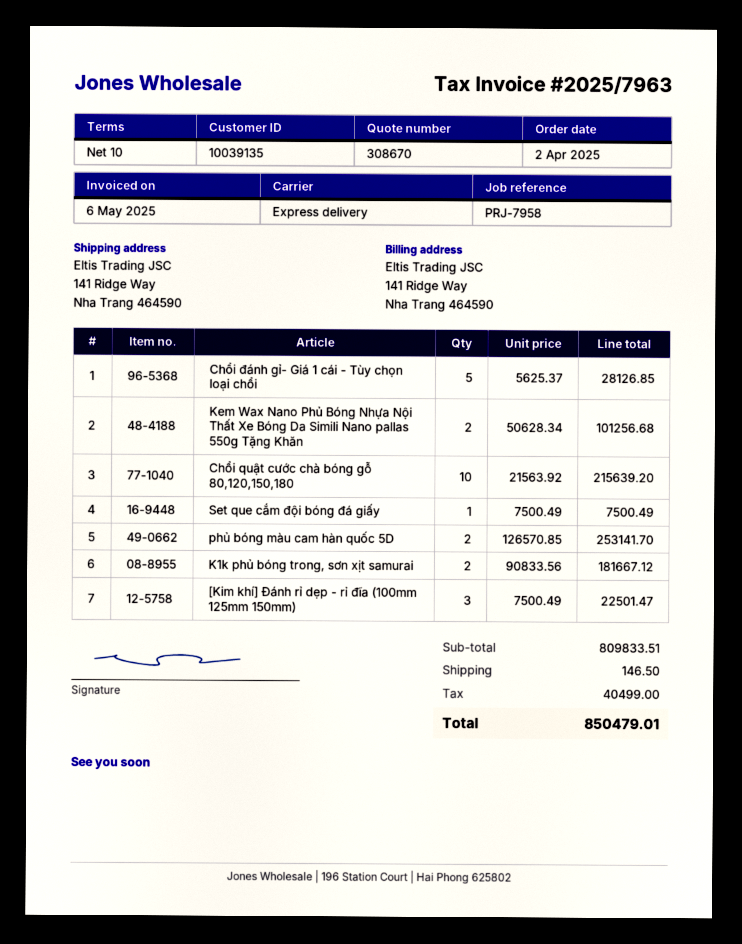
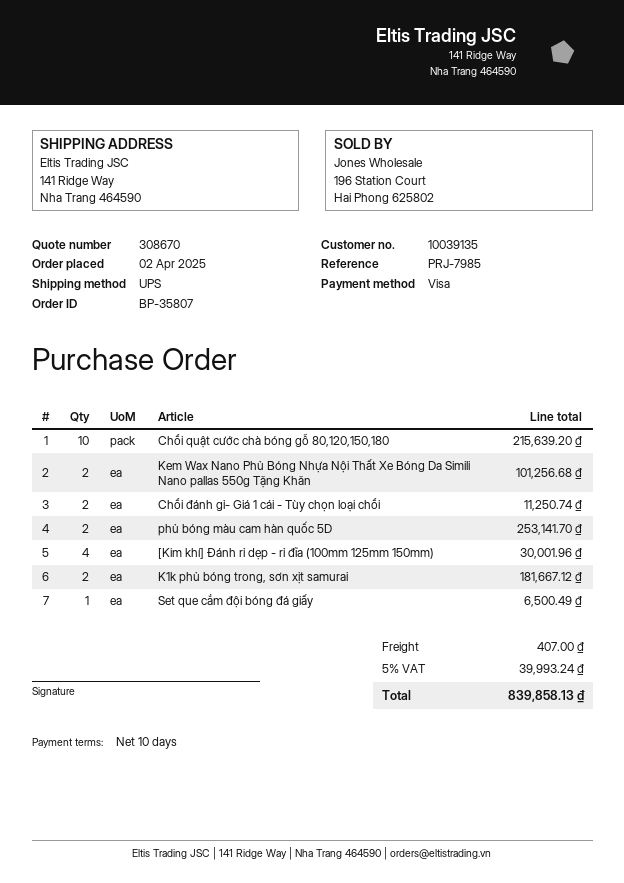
reference: PRJ-7958 -> PRJ-7985
shipping method: express -> UPS
Chổi đánh gỉ- Giá 1 cái - Tùy chọn loại chổi: 5 for 28126.85 -> 2 for 11250.74
Set que cắm đội bóng đá giấy: 1 for 7500.49 -> 1 for 6500.49
[Kim khí] Đánh rỉ dẹp - rỉ đĩa (100mm 125mm 150mm): 3 for 22501.47 -> 4 for 30001.96
shipping: 146.50 -> 407.00
tax: 40499.00 -> 39993.24
total: 850479.01 -> 839858.13

